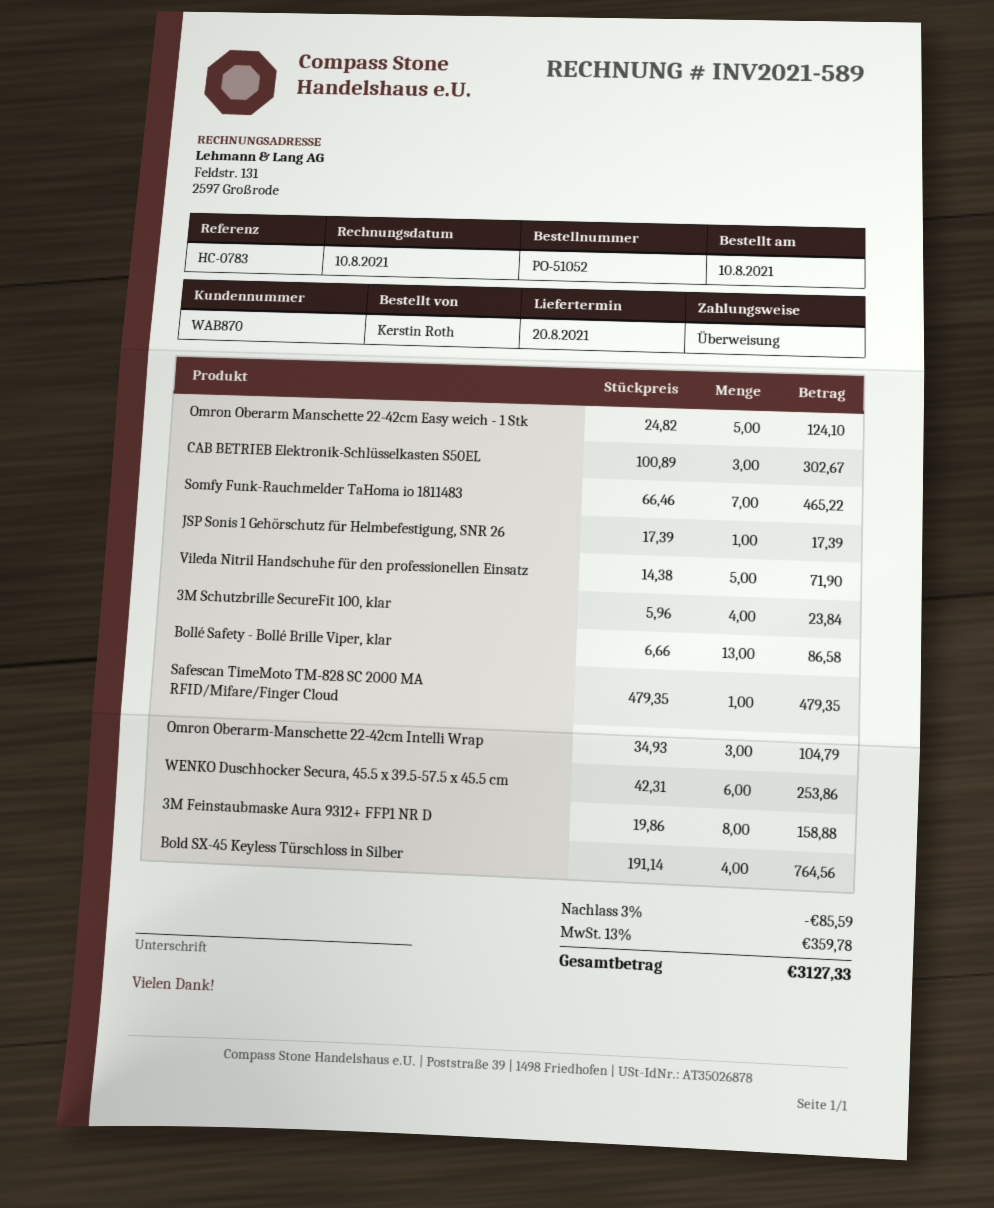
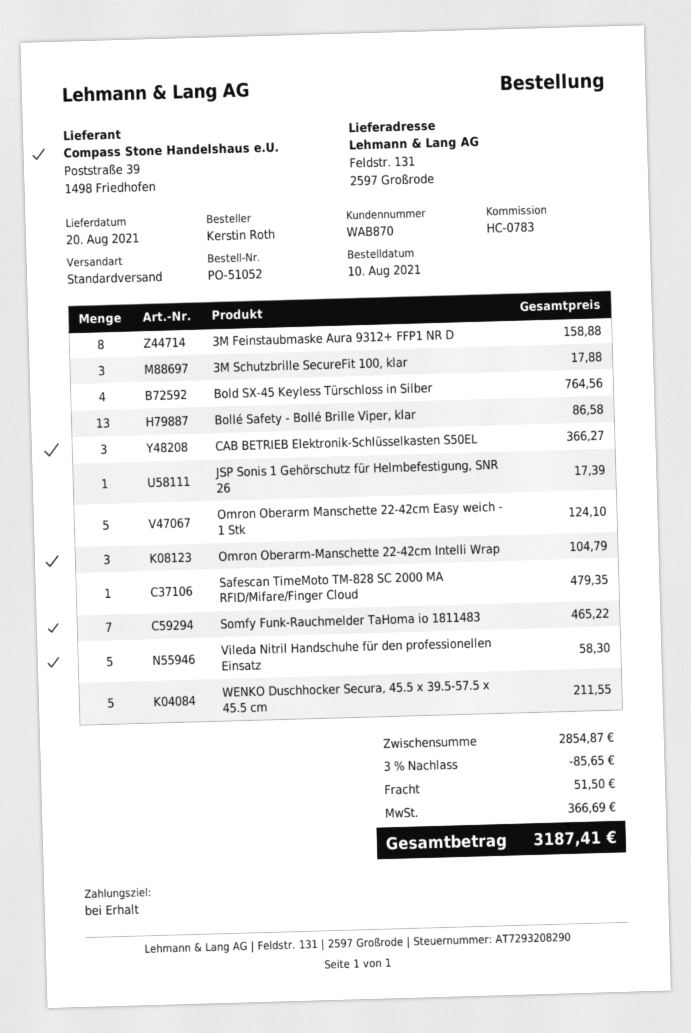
CAB BETRIEB Elektronik-Schlüsselkasten S50EL: 3 for 302.67 -> 3 for 366.27
Vileda Nitril Handschuhe für den professionellen Einsatz: 5 for 71.90 -> 5 for 58.30
3M Schutzbrille SecureFit 100, klar: 4 for 23.84 -> 3 for 17.88
WENKO Duschhocker Secura, 45.5 x 39.5-57.5 x 45.5 cm: 6 for 253.86 -> 5 for 211.55
discount: 3% = 85.59 -> 3% = 85.65
shipping: none -> 51.50
tax: 359.78 -> 366.69
total: 3127.33 -> 3187.41

